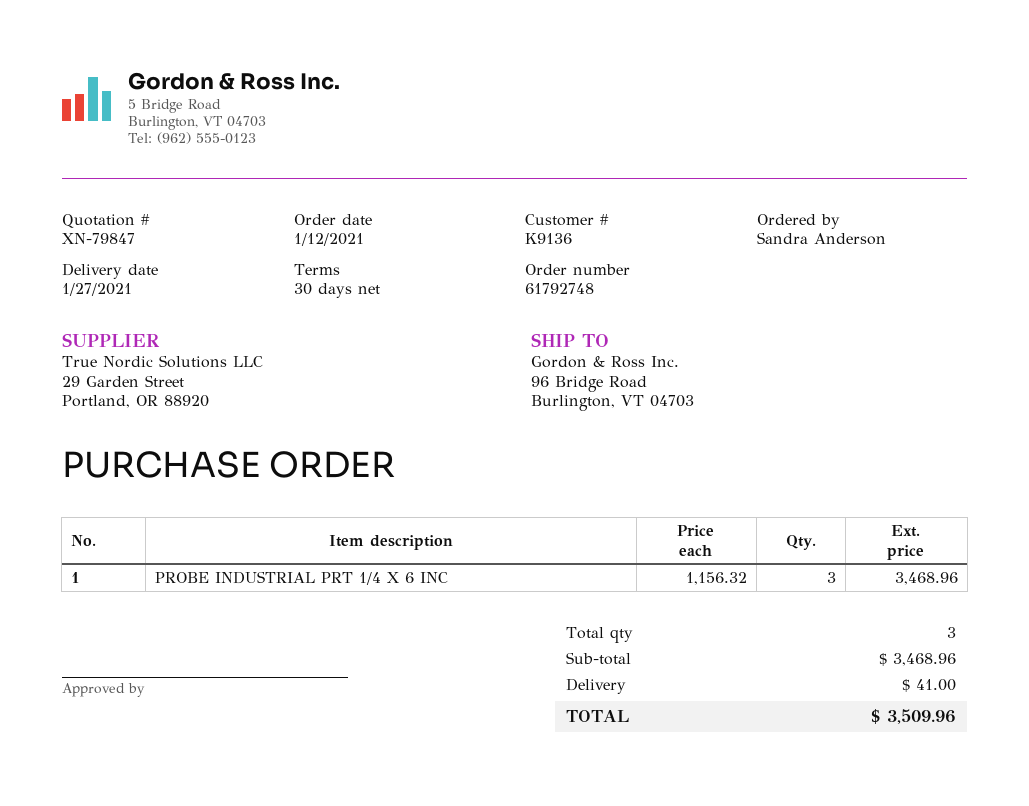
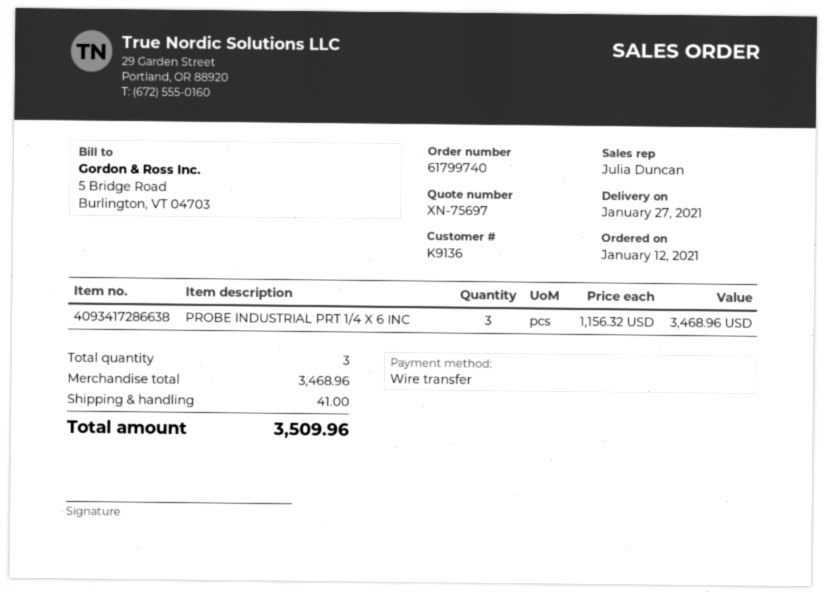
quote number: XN-79847 -> XN-75697
order number: 61792748 -> 61799740

